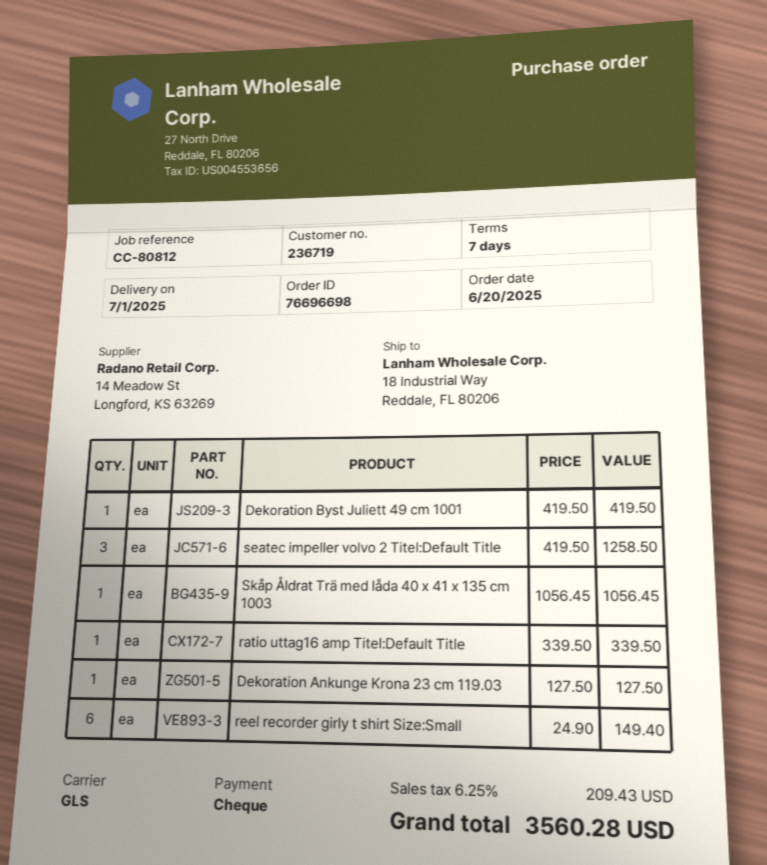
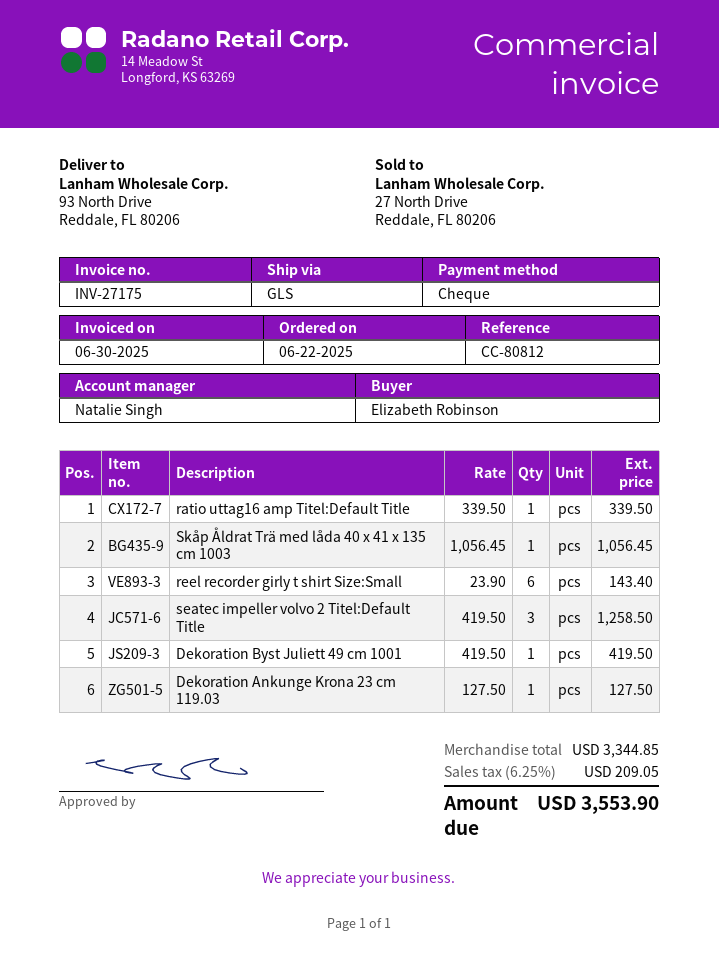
order date: 2025-06-20 -> 2025-06-22
ship to: 18 Industrial Way, Reddale, FL 80206 -> 93 North Drive, Reddale, FL 80206
reel recorder girly t shirt Size:Small: 6 x 24.90 = 149.40 -> 6 x 23.90 = 143.40
tax: 6.25% = 209.43 -> 6.25% = 209.05
total: 3560.28 -> 3553.90

